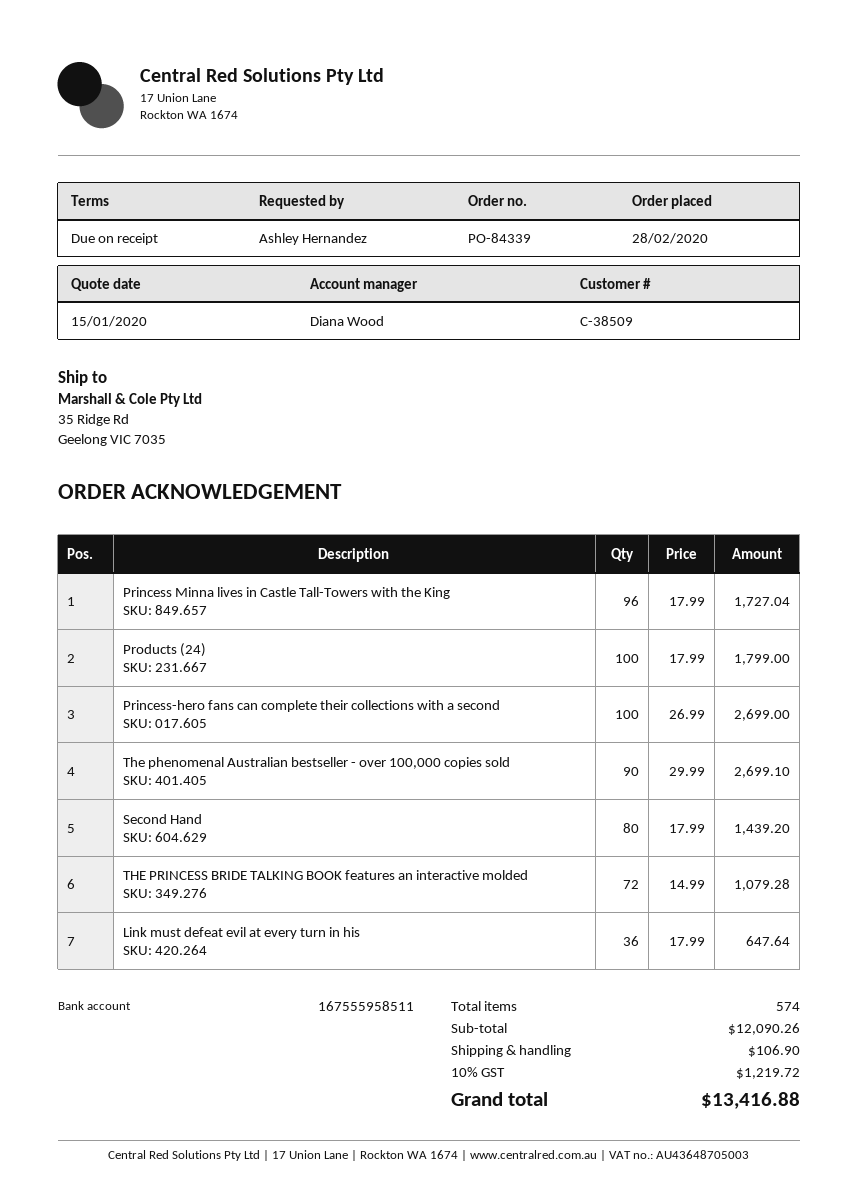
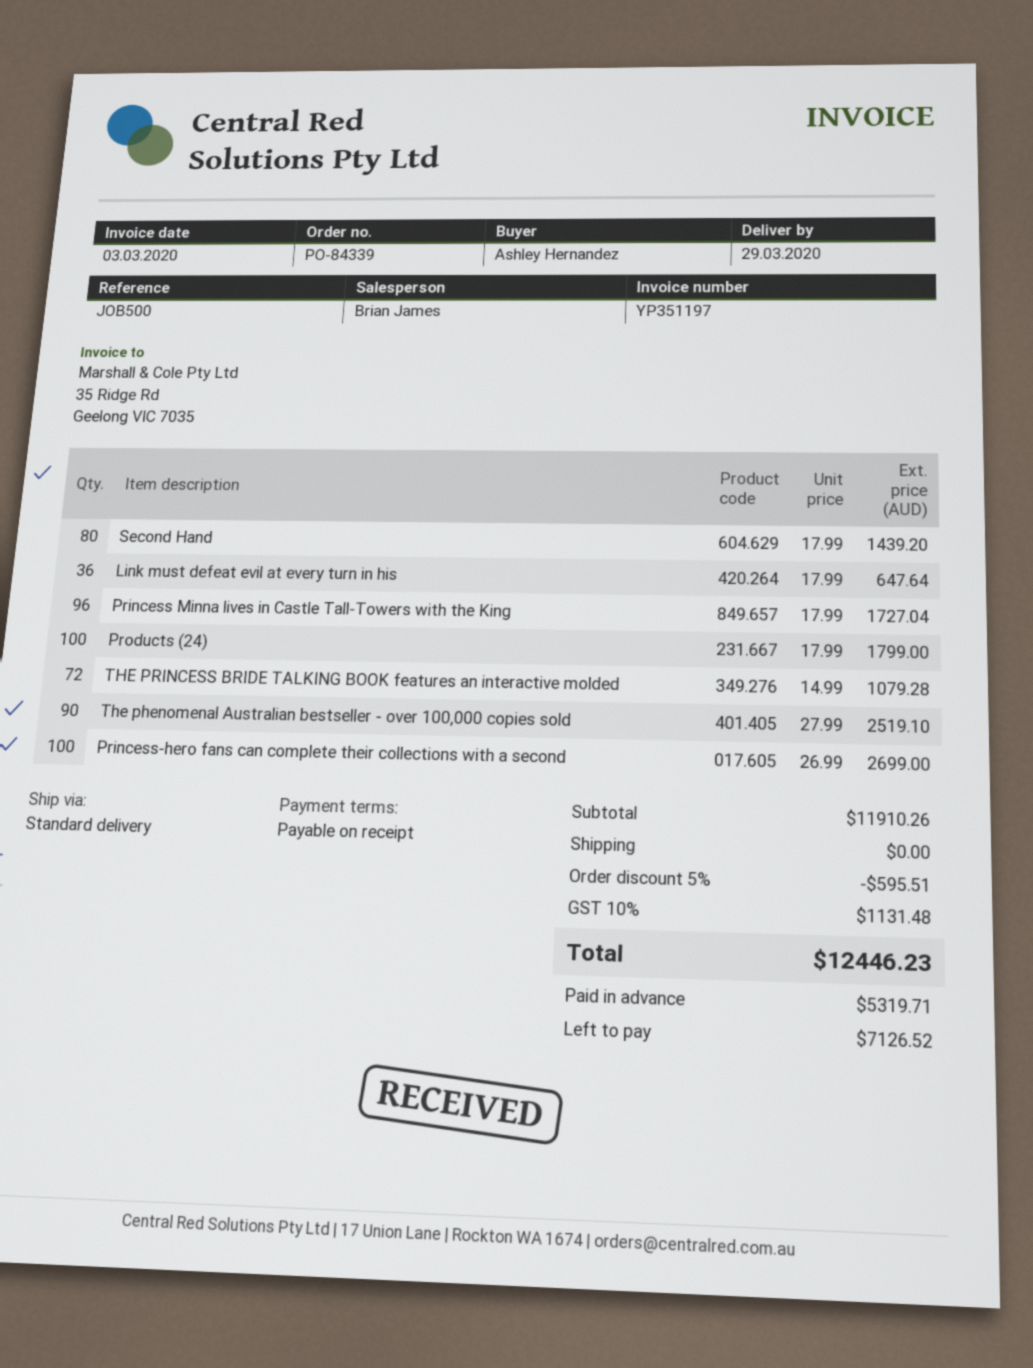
sales rep: Diana Wood -> Brian James
The phenomenal Australian bestseller - over 100,000 copies sold: 90 x 29.99 = 2699.10 -> 90 x 27.99 = 2519.10
subtotal: 12090.26 -> 11910.26
discount: none -> 5% = 595.51
shipping: 106.90 -> 0.00
tax: 10% = 1219.72 -> 10% = 1131.48
total: 13416.88 -> 12446.23

